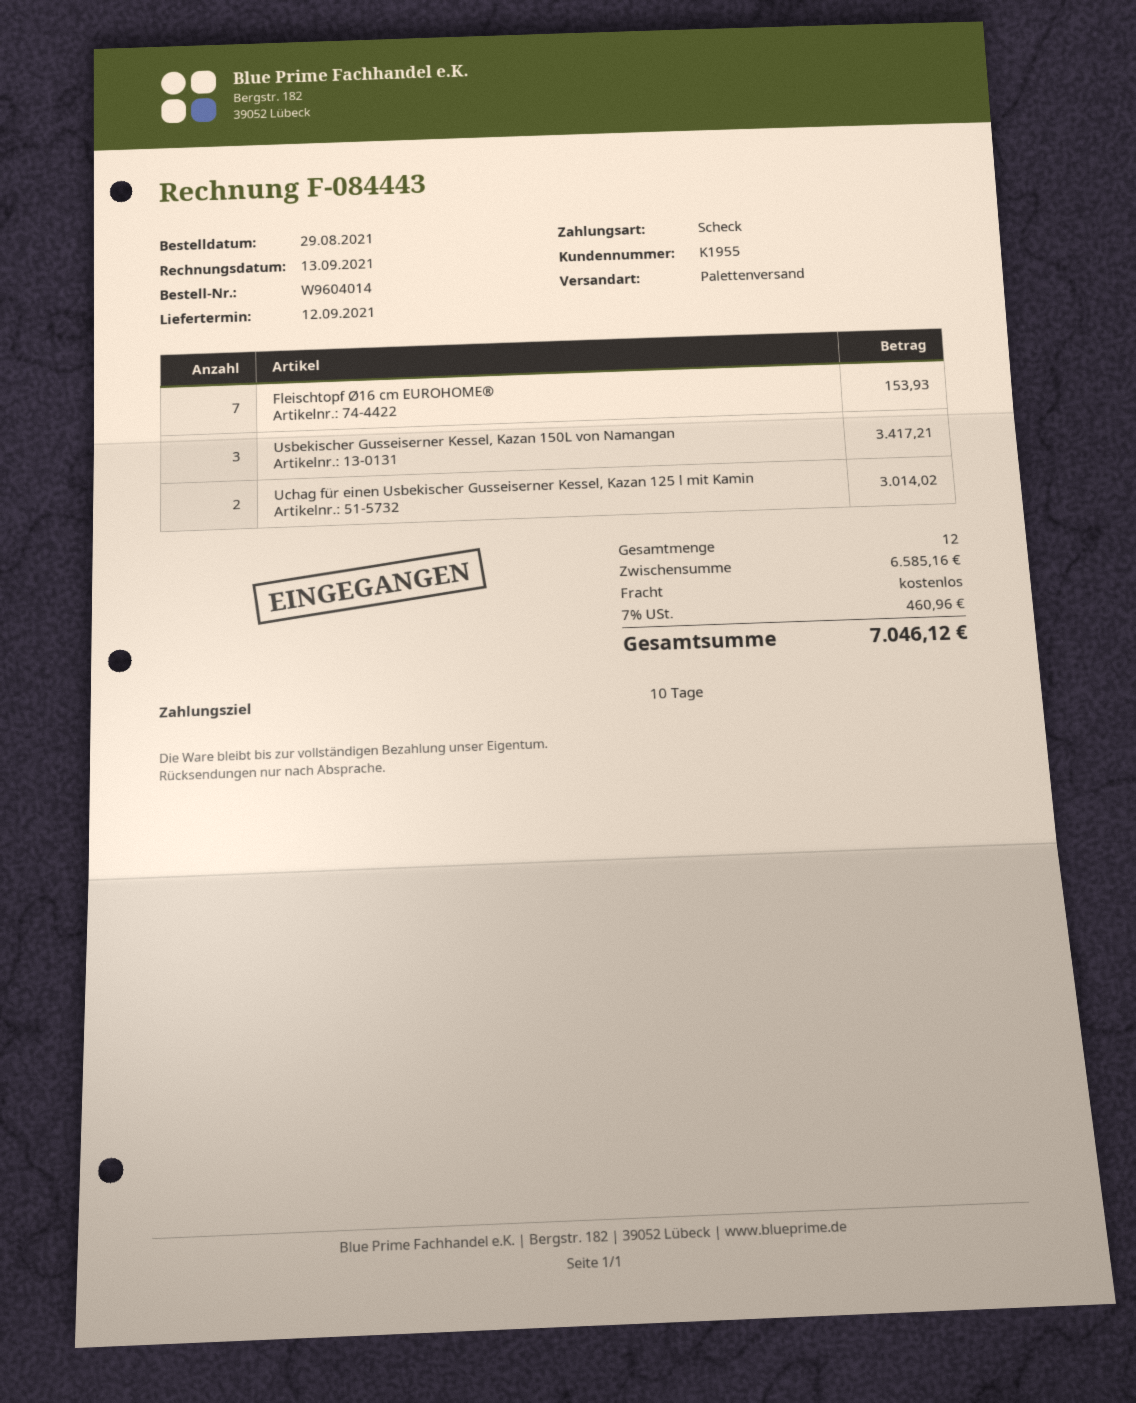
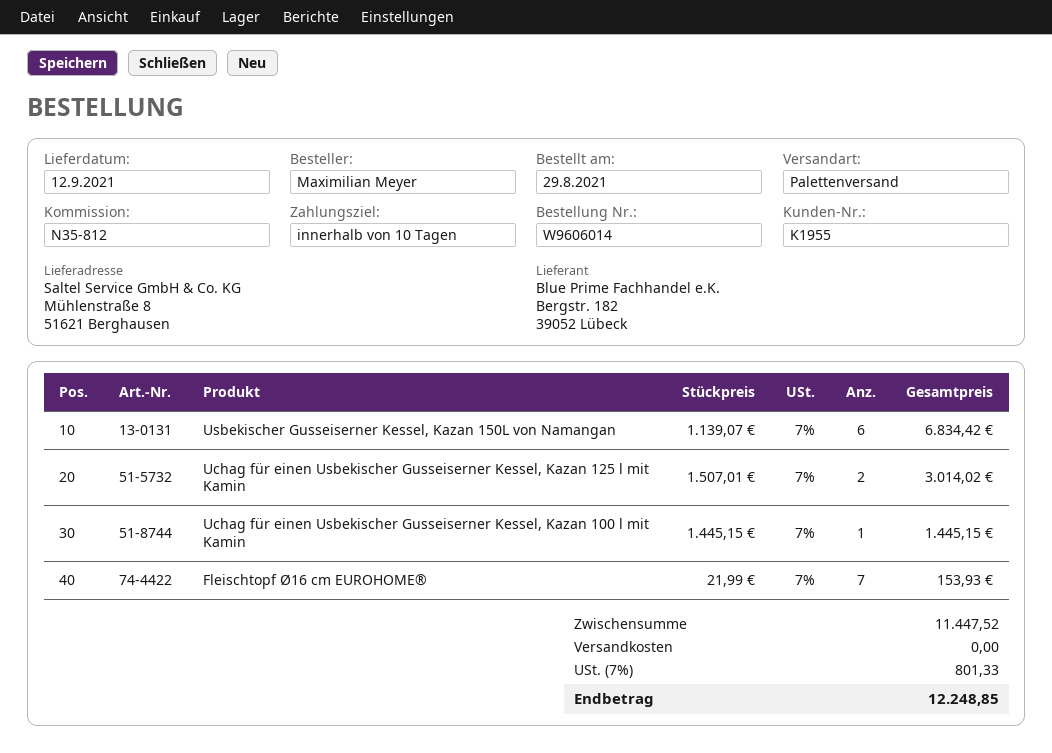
order number: W9604014 -> W9606014
Usbekischer Gusseiserner Kessel, Kazan 150L von Namangan: 3 for 3417.21 -> 6 for 6834.42
Uchag für einen Usbekischer Gusseiserner Kessel, Kazan 100 l mit Kamin: none -> 1 for 1445.15
subtotal: 6585.16 -> 11447.52
tax: 7% = 460.96 -> 7% = 801.33
total: 7046.12 -> 12248.85

